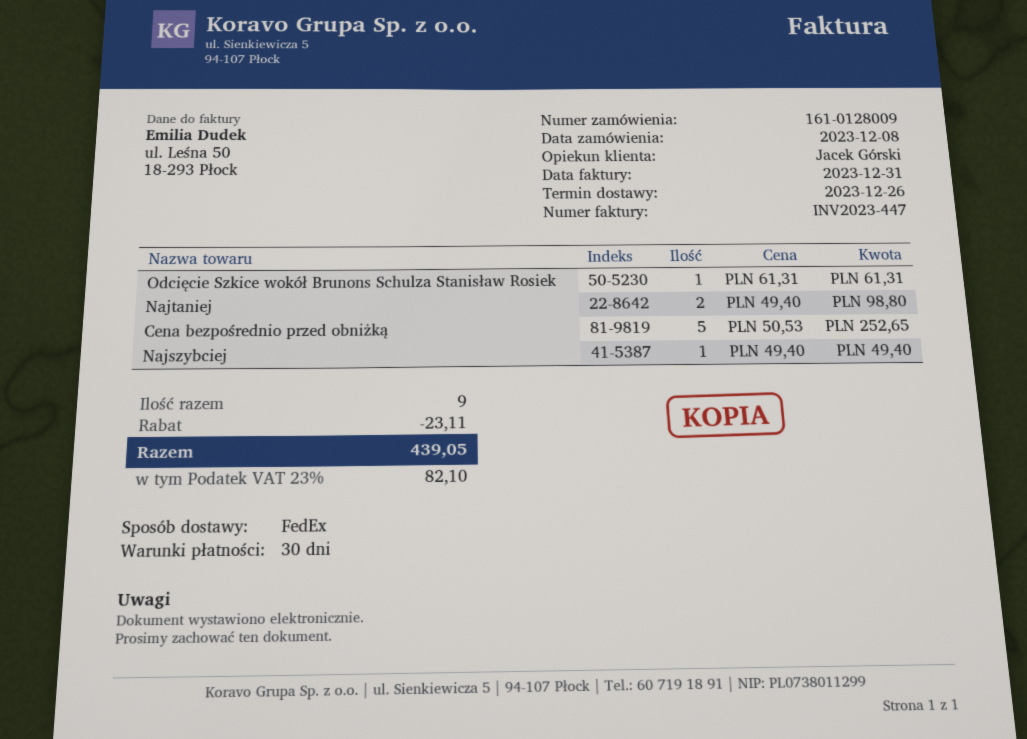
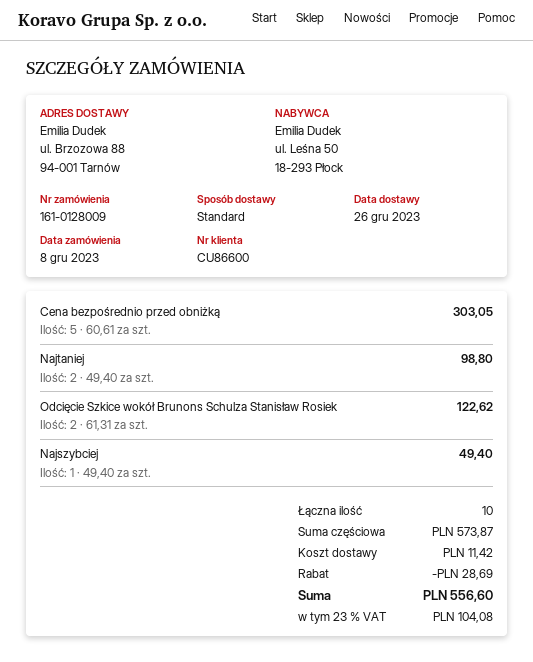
shipping method: FedEx -> standard
Odcięcie Szkice wokół Brunons Schulza Stanisław Rosiek: 1 x 61.31 = 61.31 -> 2 x 61.31 = 122.62
Cena bezpośrednio przed obniżką: 5 x 50.53 = 252.65 -> 5 x 60.61 = 303.05
total quantity: 9 -> 10
discount: 23.11 -> 28.69
shipping: none -> 11.42
tax: 23% = 82.10 -> 23% = 104.08
total: 439.05 -> 556.60

